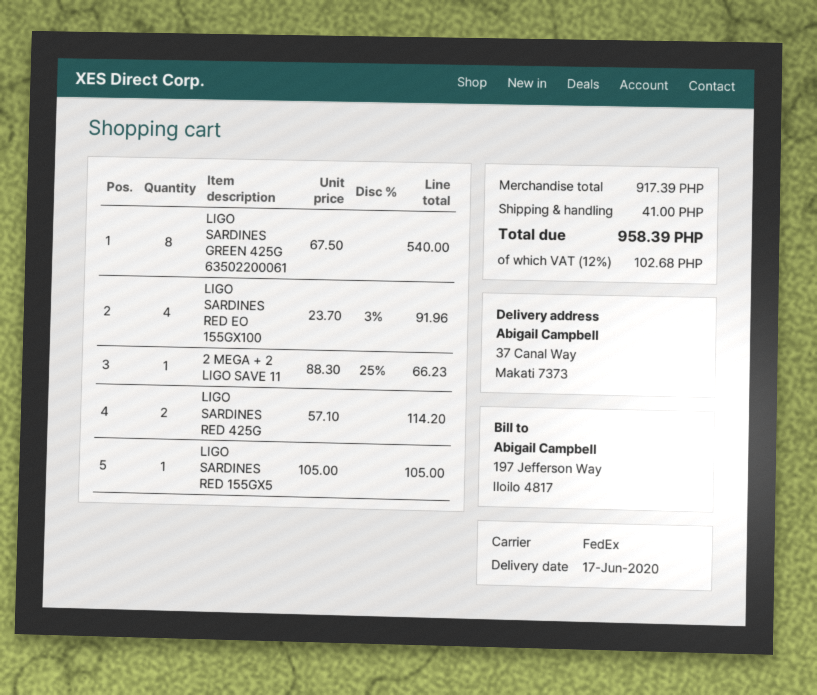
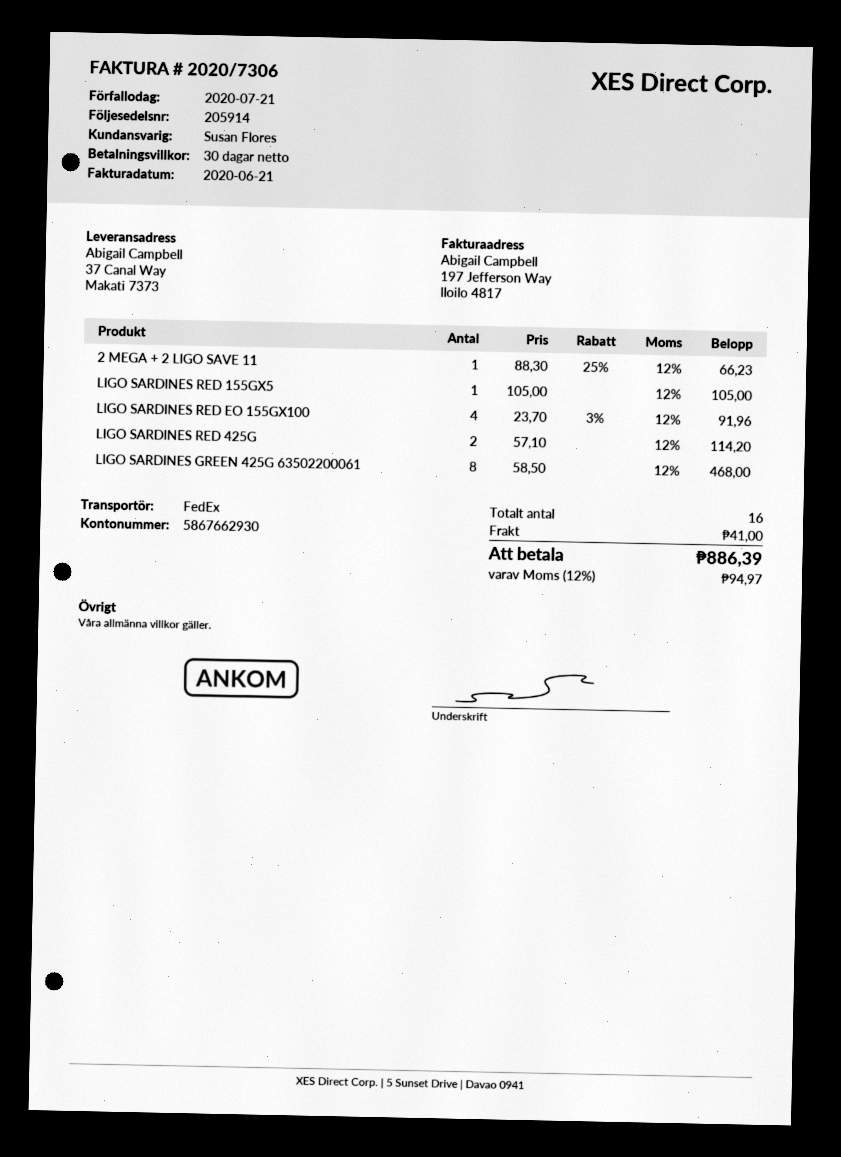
LIGO SARDINES GREEN 425G 63502200061: 8 x 67.50 = 540.00 -> 8 x 58.50 = 468.00
tax: 12% = 102.68 -> 12% = 94.97
total: 958.39 -> 886.39

